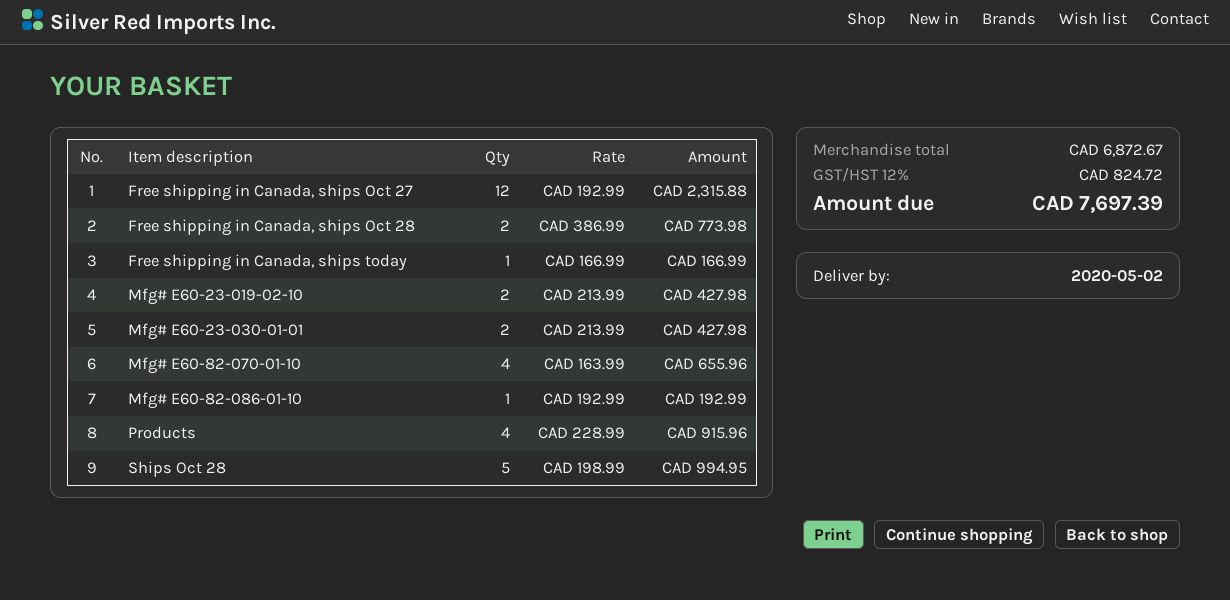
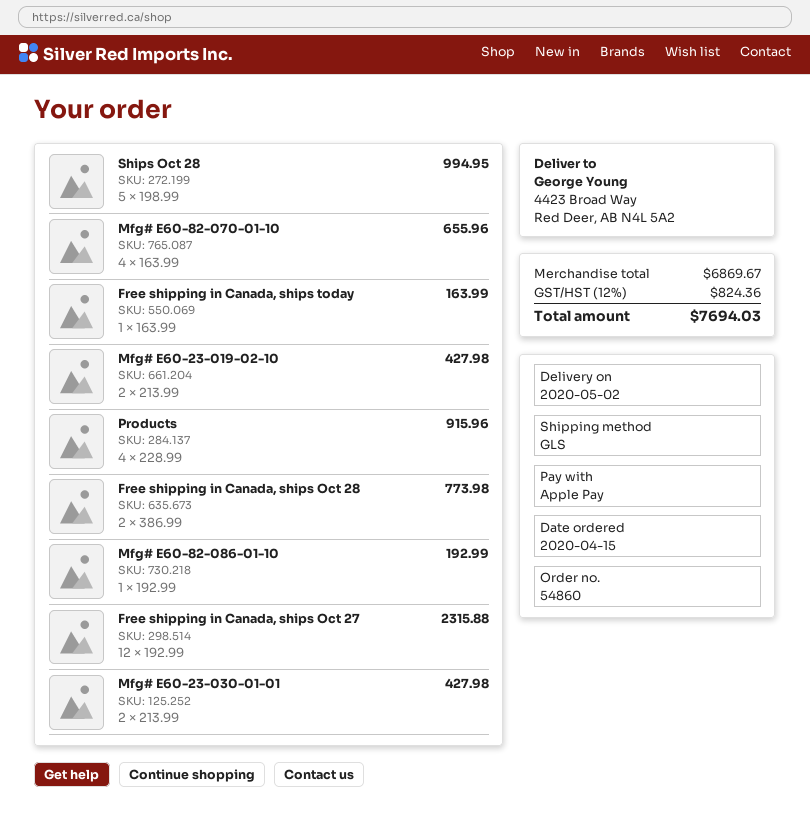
Free shipping in Canada, ships today: 1 x 166.99 = 166.99 -> 1 x 163.99 = 163.99
subtotal: 6872.67 -> 6869.67
tax: 12% = 824.72 -> 12% = 824.36
total: 7697.39 -> 7694.03

